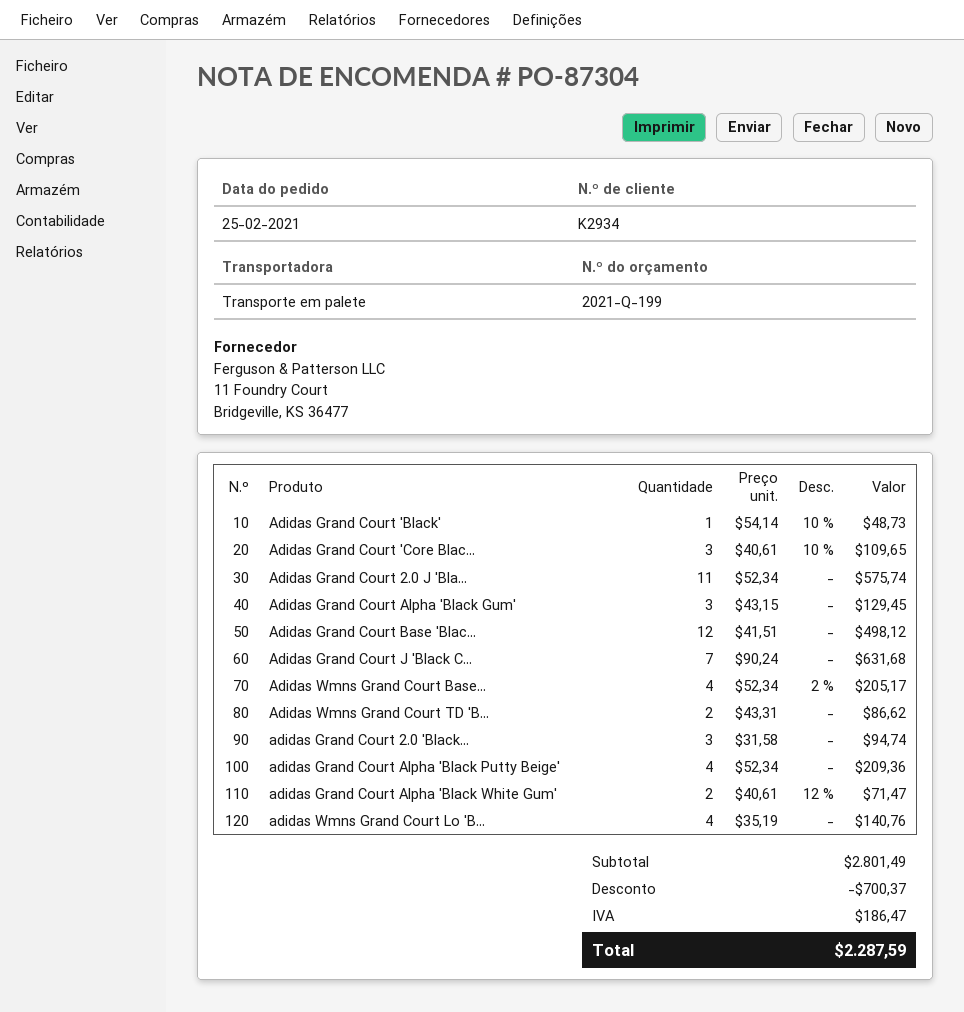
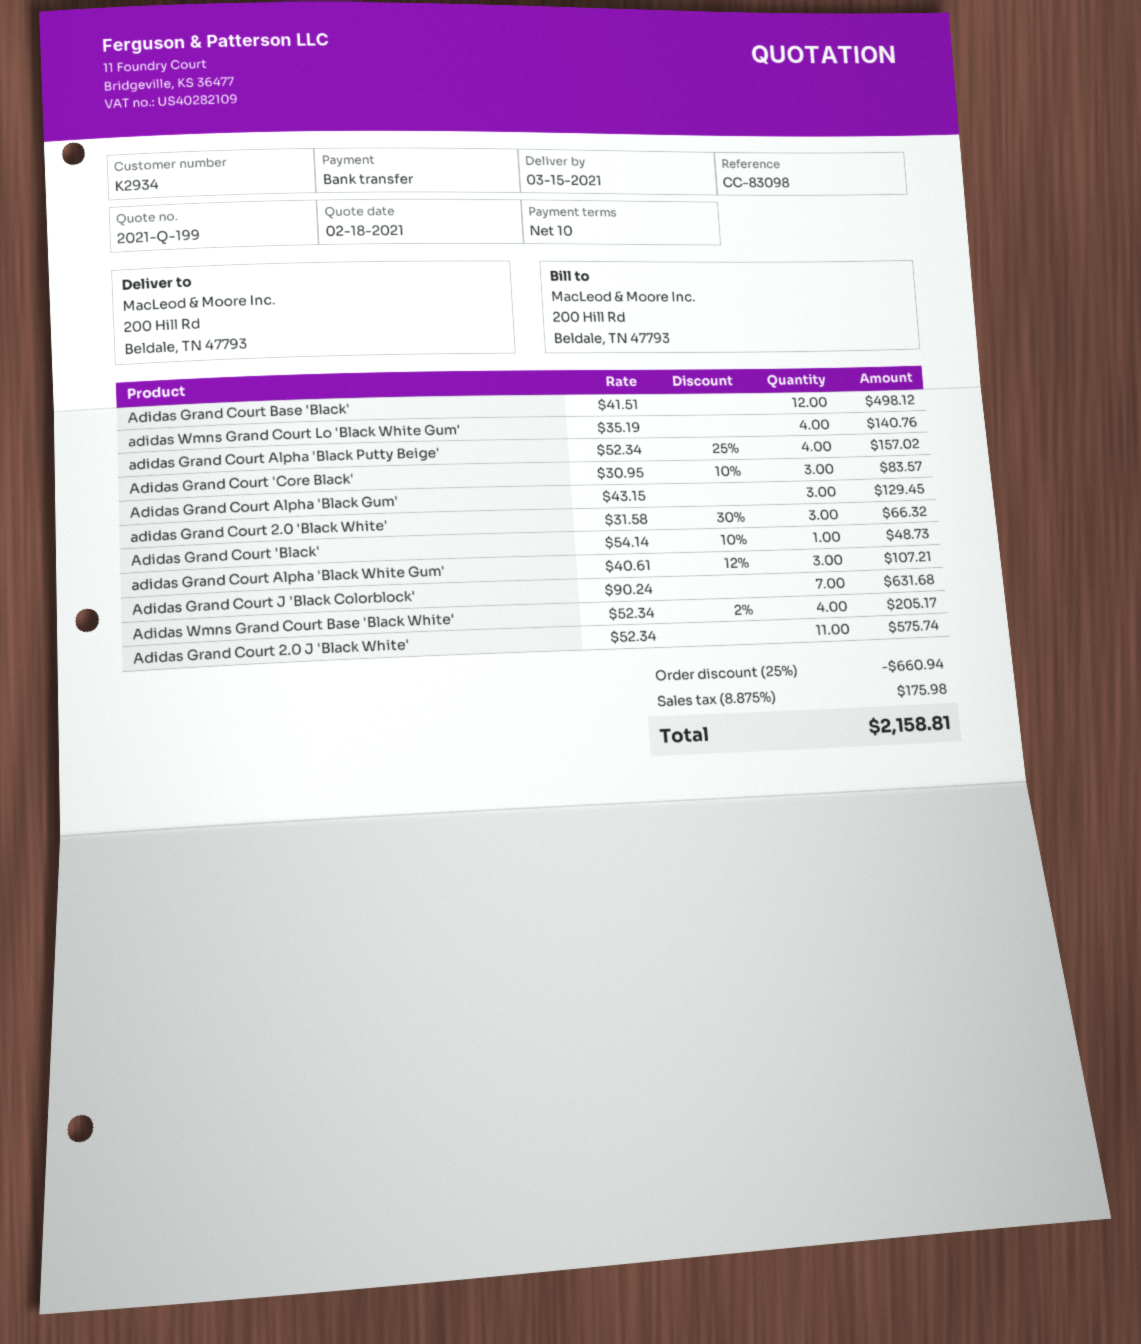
Adidas Grand Court 'Core Blac...: 3 x 40.61 - 10% = 109.65 -> 3 x 30.95 - 10% = 83.57
Adidas Wmns Grand Court TD 'B...: 2 x 43.31 = 86.62 -> none
adidas Grand Court 2.0 'Black...: 3 x 31.58 = 94.74 -> 3 x 31.58 - 30% = 66.32
adidas Grand Court Alpha 'Black Putty Beige': 4 x 52.34 = 209.36 -> 4 x 52.34 - 25% = 157.02
adidas Grand Court Alpha 'Black White Gum': 2 x 40.61 - 12% = 71.47 -> 3 x 40.61 - 12% = 107.21
discount: 700.37 -> 660.94
tax: 186.47 -> 175.98
total: 2287.59 -> 2158.81

